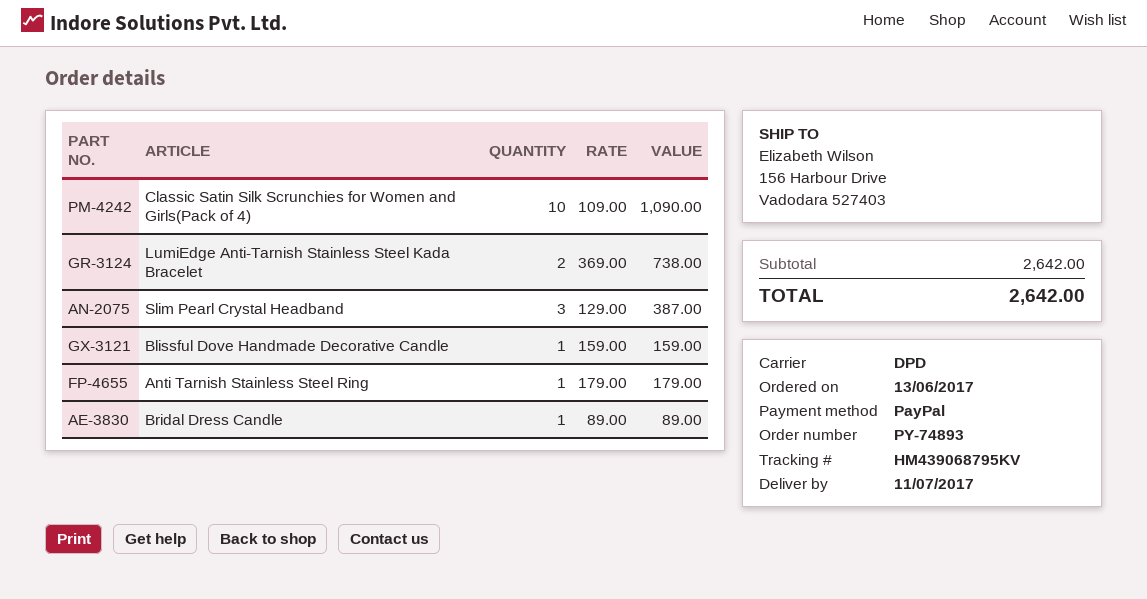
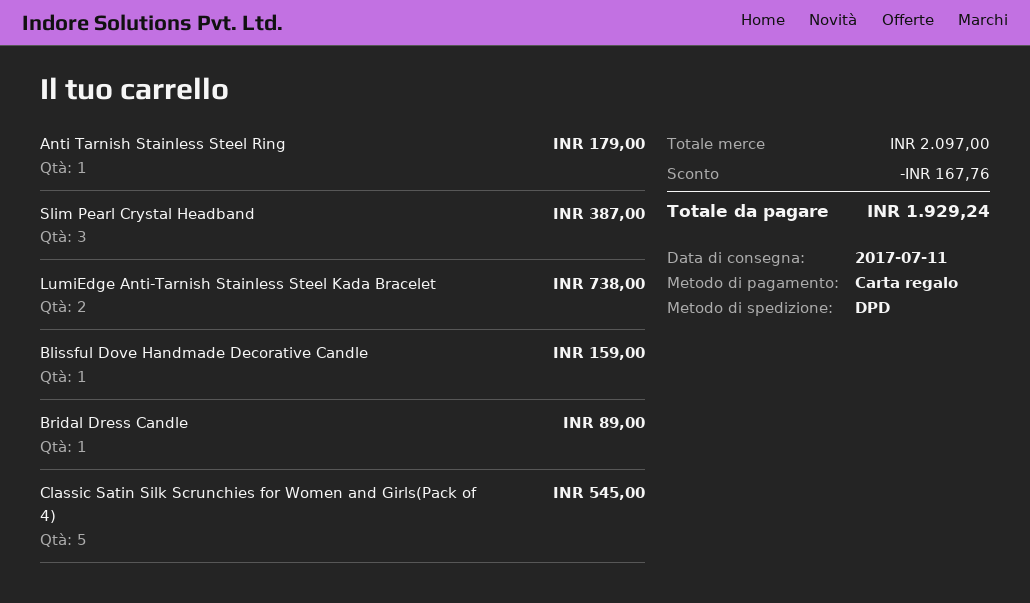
payment method: PayPal -> gift card
Classic Satin Silk Scrunchies for Women and Girls(Pack of 4): 10 for 1090.00 -> 5 for 545.00
subtotal: 2642.00 -> 2097.00
discount: none -> 167.76
total: 2642.00 -> 1929.24

